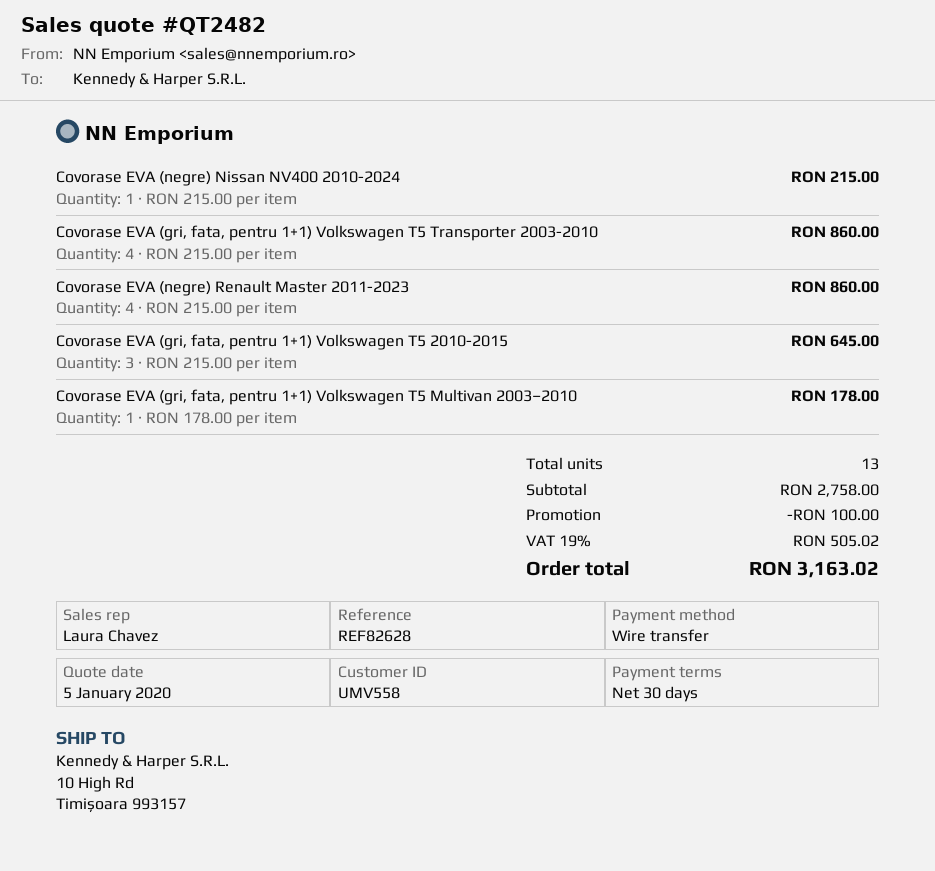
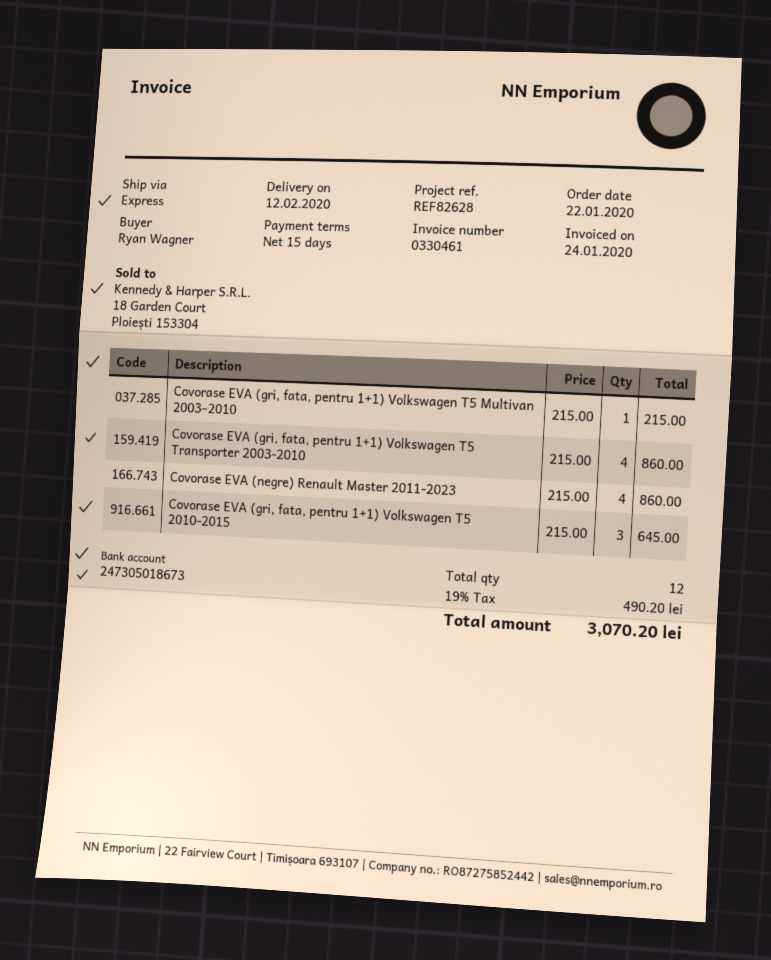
payment terms: 30 days -> 15 days
Covorase EVA (negre) Nissan NV400 2010-2024: 1 x 215.00 = 215.00 -> none
Covorase EVA (gri, fata, pentru 1+1) Volkswagen T5 Multivan 2003–2010: 1 x 178.00 = 178.00 -> 1 x 215.00 = 215.00
total quantity: 13 -> 12
discount: 100.00 -> none
tax: 19% = 505.02 -> 19% = 490.20
total: 3163.02 -> 3070.20

